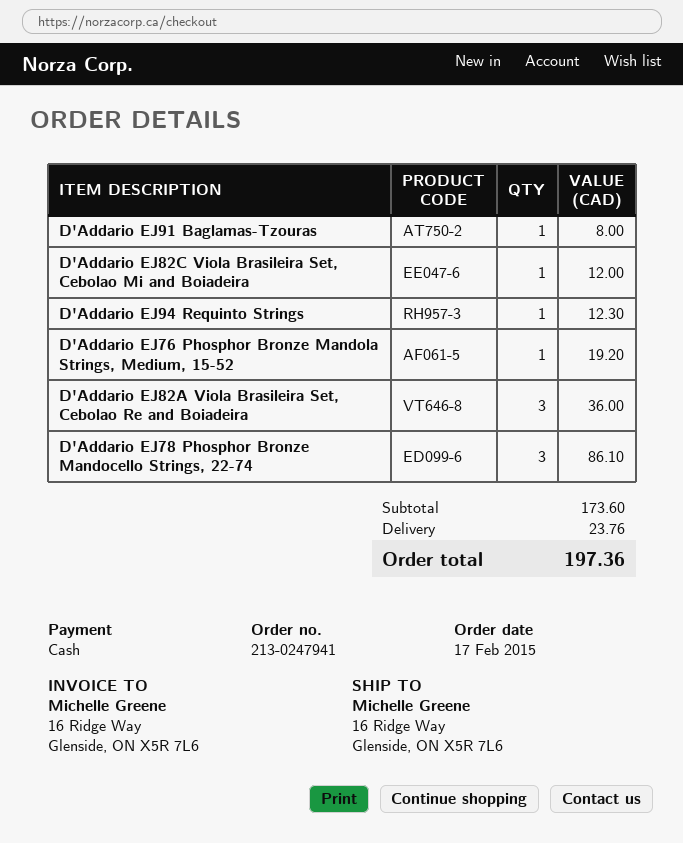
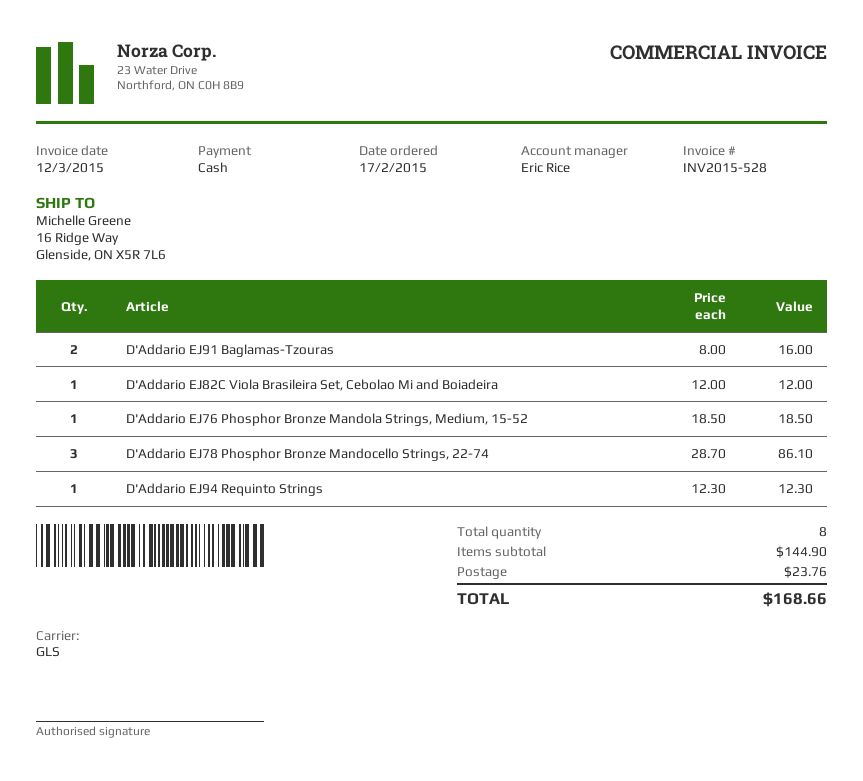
D'Addario EJ91 Baglamas-Tzouras: 1 for 8.00 -> 2 for 16.00
D'Addario EJ76 Phosphor Bronze Mandola Strings, Medium, 15-52: 1 for 19.20 -> 1 for 18.50
D'Addario EJ82A Viola Brasileira Set, Cebolao Re and Boiadeira: 3 for 36.00 -> none
subtotal: 173.60 -> 144.90
total: 197.36 -> 168.66

